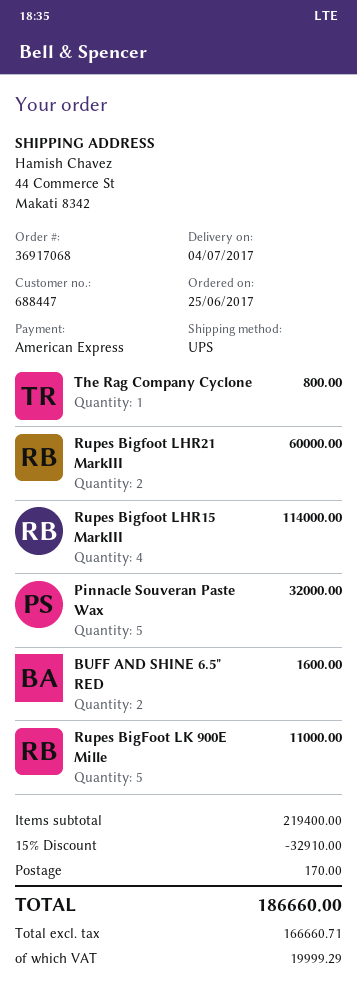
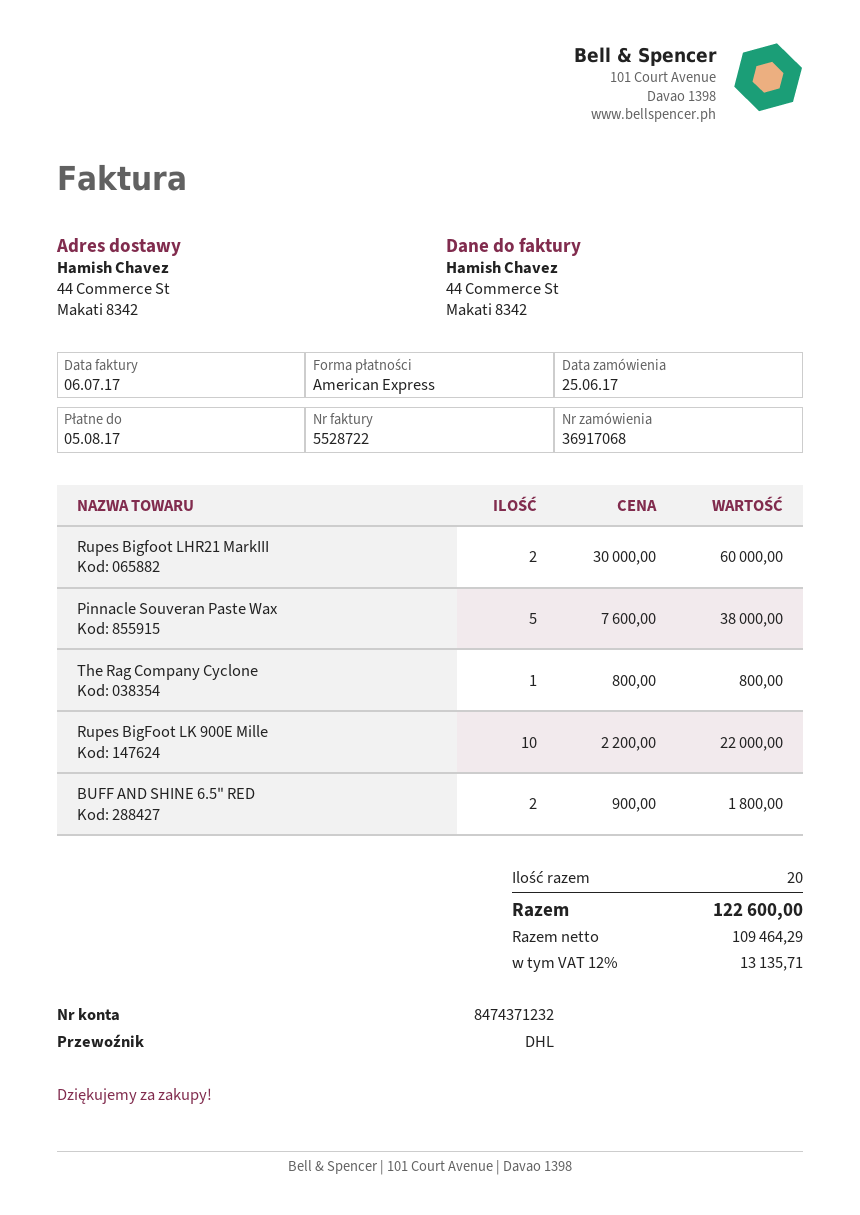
shipping method: UPS -> DHL
Rupes Bigfoot LHR15 MarkIII: 4 for 114000.00 -> none
Pinnacle Souveran Paste Wax: 5 for 32000.00 -> 5 for 38000.00
BUFF AND SHINE 6.5" RED: 2 for 1600.00 -> 2 for 1800.00
Rupes BigFoot LK 900E Mille: 5 for 11000.00 -> 10 for 22000.00
discount: 15% = 32910.00 -> none
shipping: 170.00 -> none
net: 166660.71 -> 109464.29
tax: 19999.29 -> 13135.71
total: 186660.00 -> 122600.00

